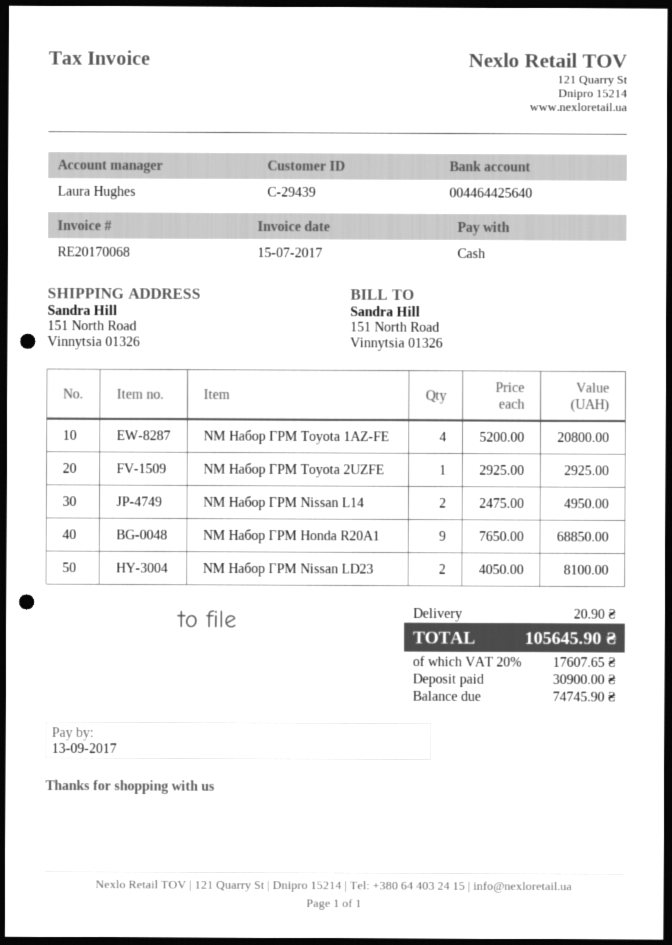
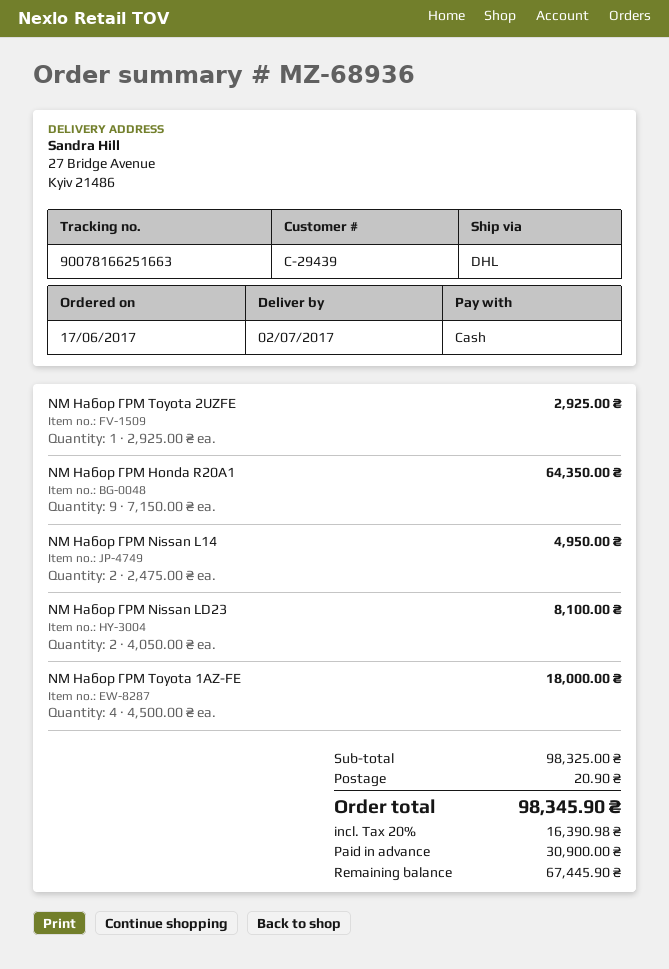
ship to: 151 North Road, Vinnytsia 01326 -> 27 Bridge Avenue, Kyiv 21486
NM Набор ГРМ Toyota 1AZ-FE: 4 x 5200.00 = 20800.00 -> 4 x 4500.00 = 18000.00
NM Набор ГРМ Honda R20A1: 9 x 7650.00 = 68850.00 -> 9 x 7150.00 = 64350.00
tax: 20% = 17607.65 -> 20% = 16390.98
total: 105645.90 -> 98345.90
balance: 74745.90 -> 67445.90

